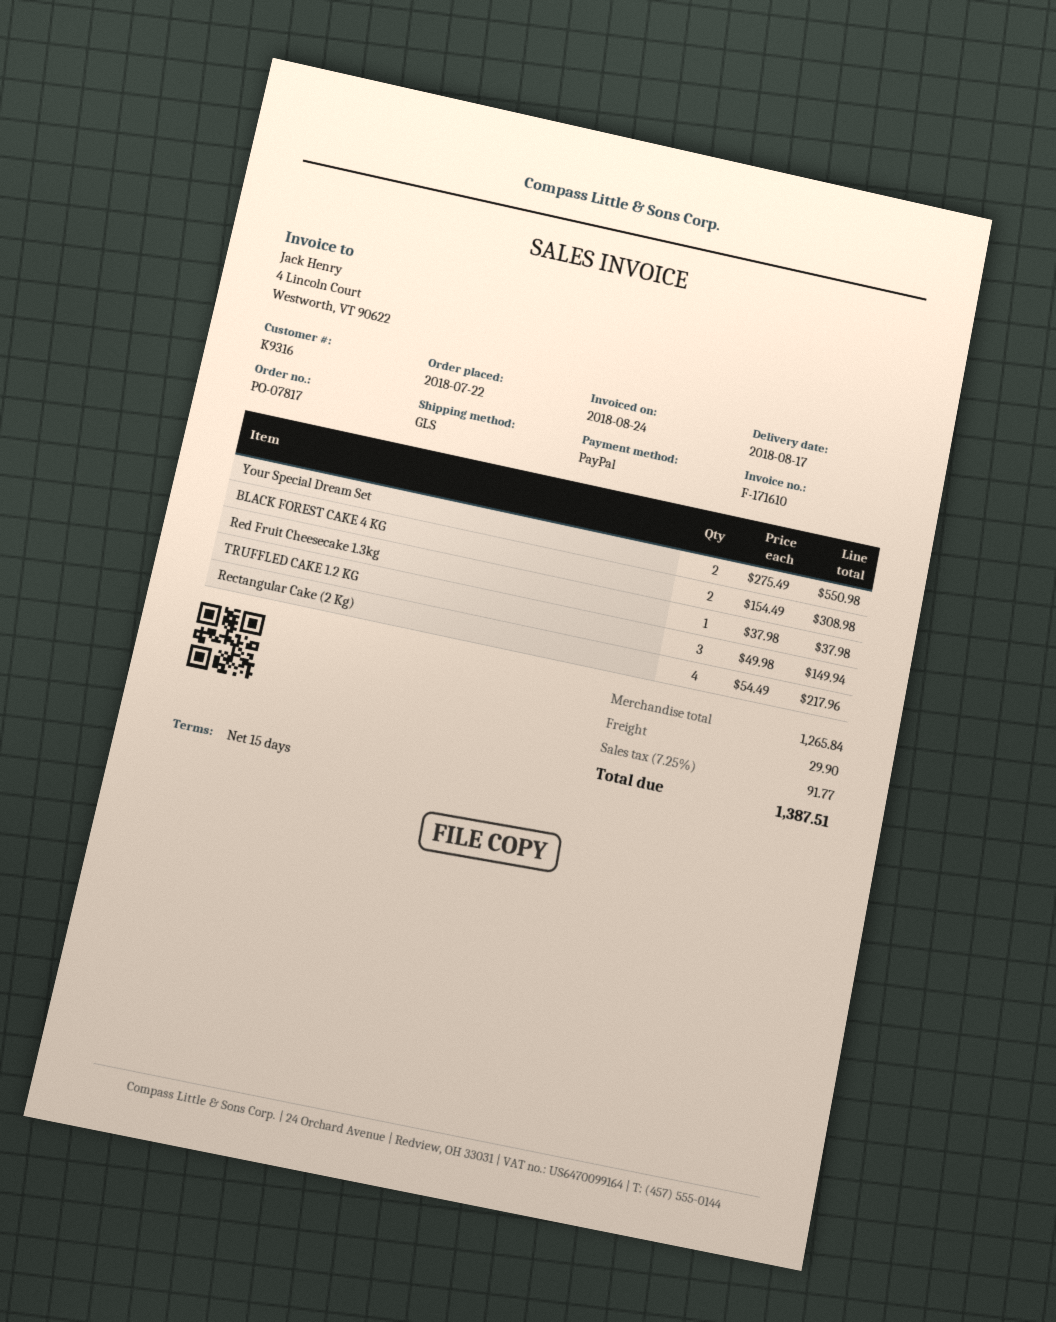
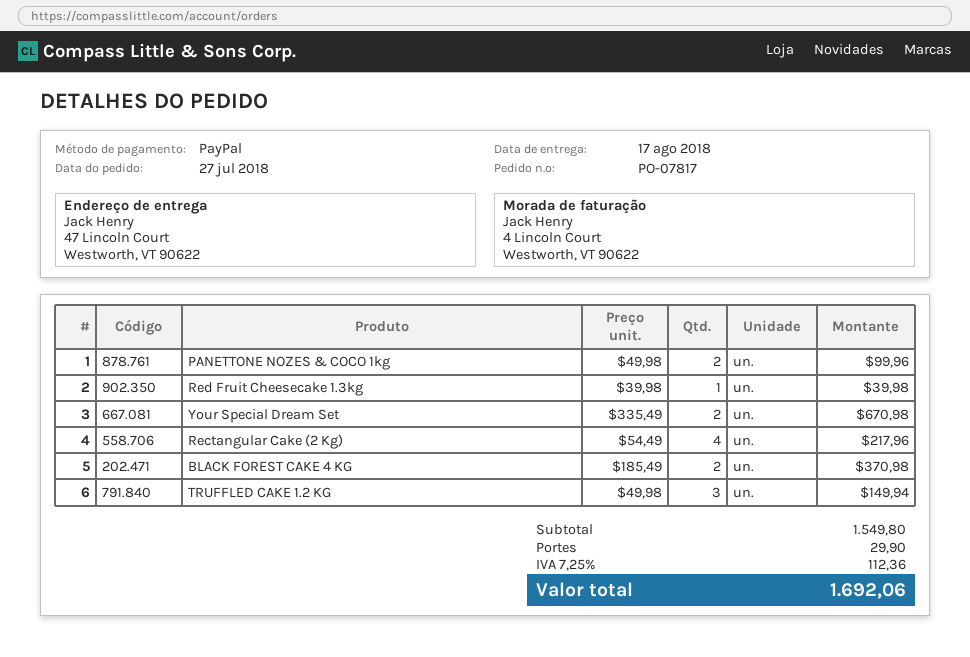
order date: 2018-07-22 -> 2018-07-27
Your Special Dream Set: 2 x 275.49 = 550.98 -> 2 x 335.49 = 670.98
BLACK FOREST CAKE 4 KG: 2 x 154.49 = 308.98 -> 2 x 185.49 = 370.98
Red Fruit Cheesecake 1.3kg: 1 x 37.98 = 37.98 -> 1 x 39.98 = 39.98
PANETTONE NOZES & COCO 1kg: none -> 2 x 49.98 = 99.96
subtotal: 1265.84 -> 1549.80
tax: 7.25% = 91.77 -> 7.25% = 112.36
total: 1387.51 -> 1692.06

